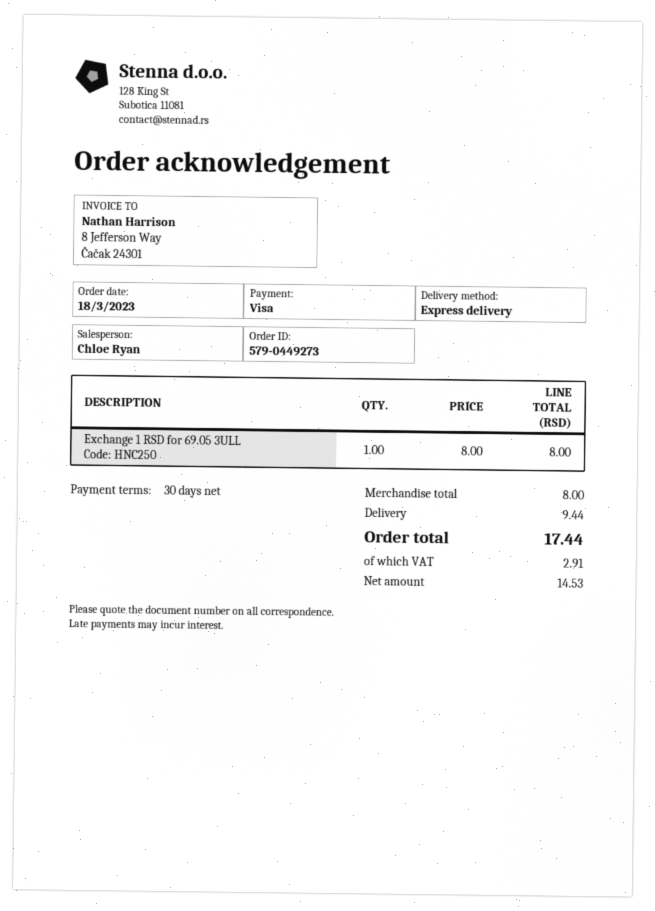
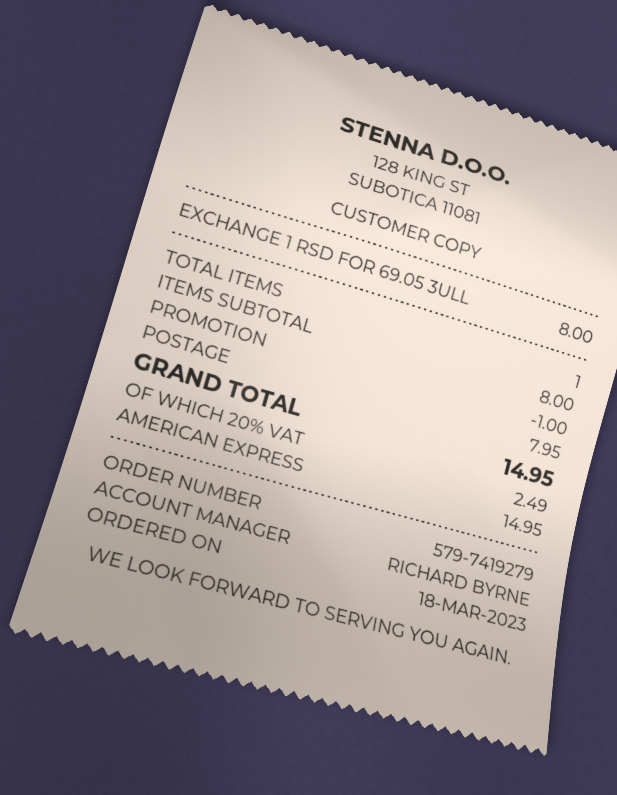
order number: 579-0449273 -> 579-7419279
sales rep: Chloe Ryan -> RICHARD BYRNE
payment method: Visa -> American Express
discount: none -> 1.00
shipping: 9.44 -> 7.95
tax: 2.91 -> 2.49
total: 17.44 -> 14.95

